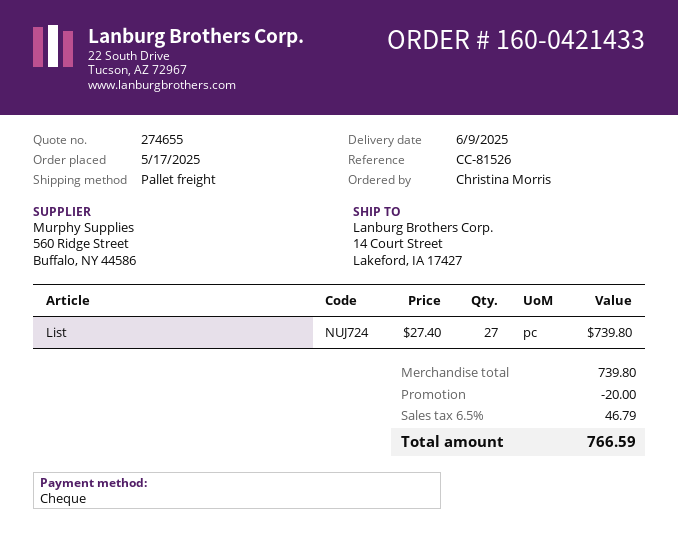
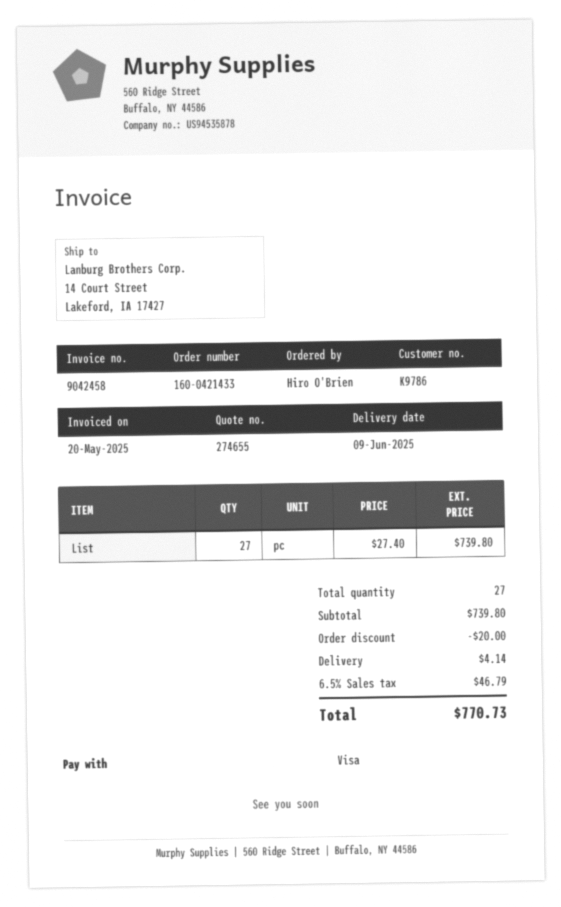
ordered by: Christina Morris -> Hiro O'Brien
payment method: cheque -> Visa
shipping: none -> 4.14
total: 766.59 -> 770.73

